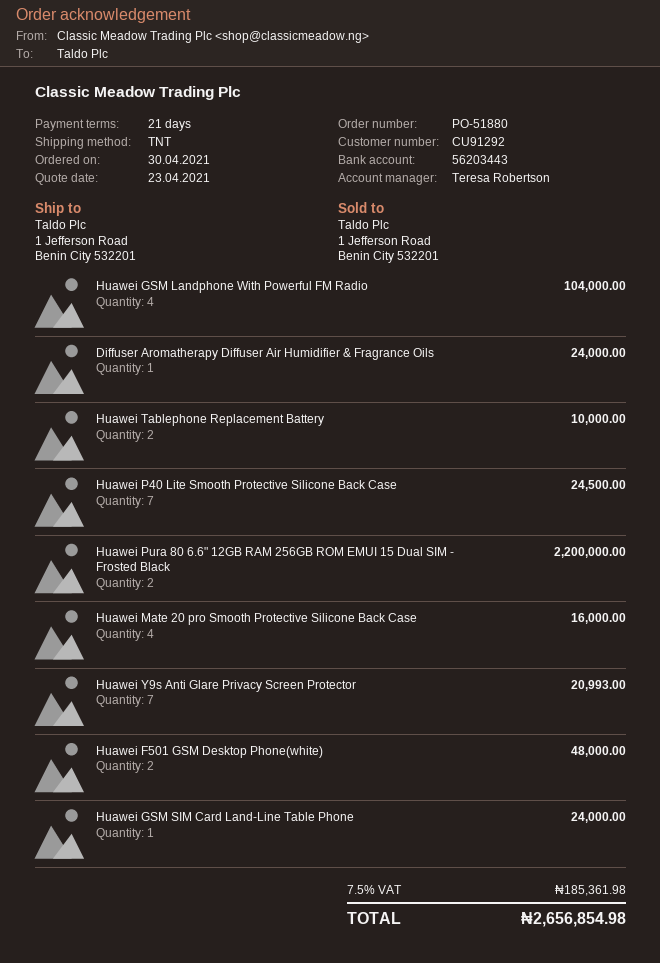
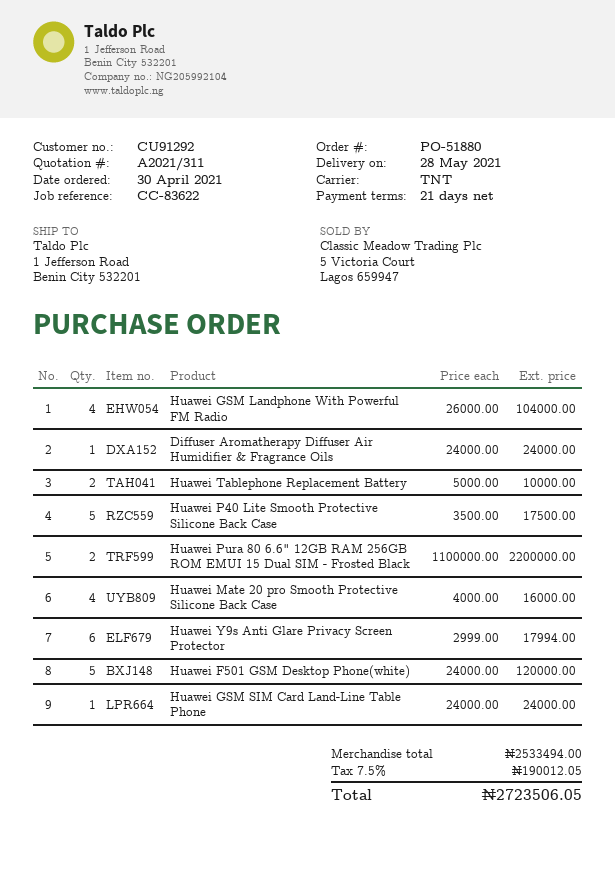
Huawei P40 Lite Smooth Protective Silicone Back Case: 7 for 24500.00 -> 5 for 17500.00
Huawei Y9s Anti Glare Privacy Screen Protector: 7 for 20993.00 -> 6 for 17994.00
Huawei F501 GSM Desktop Phone(white): 2 for 48000.00 -> 5 for 120000.00
tax: 7.5% = 185361.98 -> 7.5% = 190012.05
total: 2656854.98 -> 2723506.05

